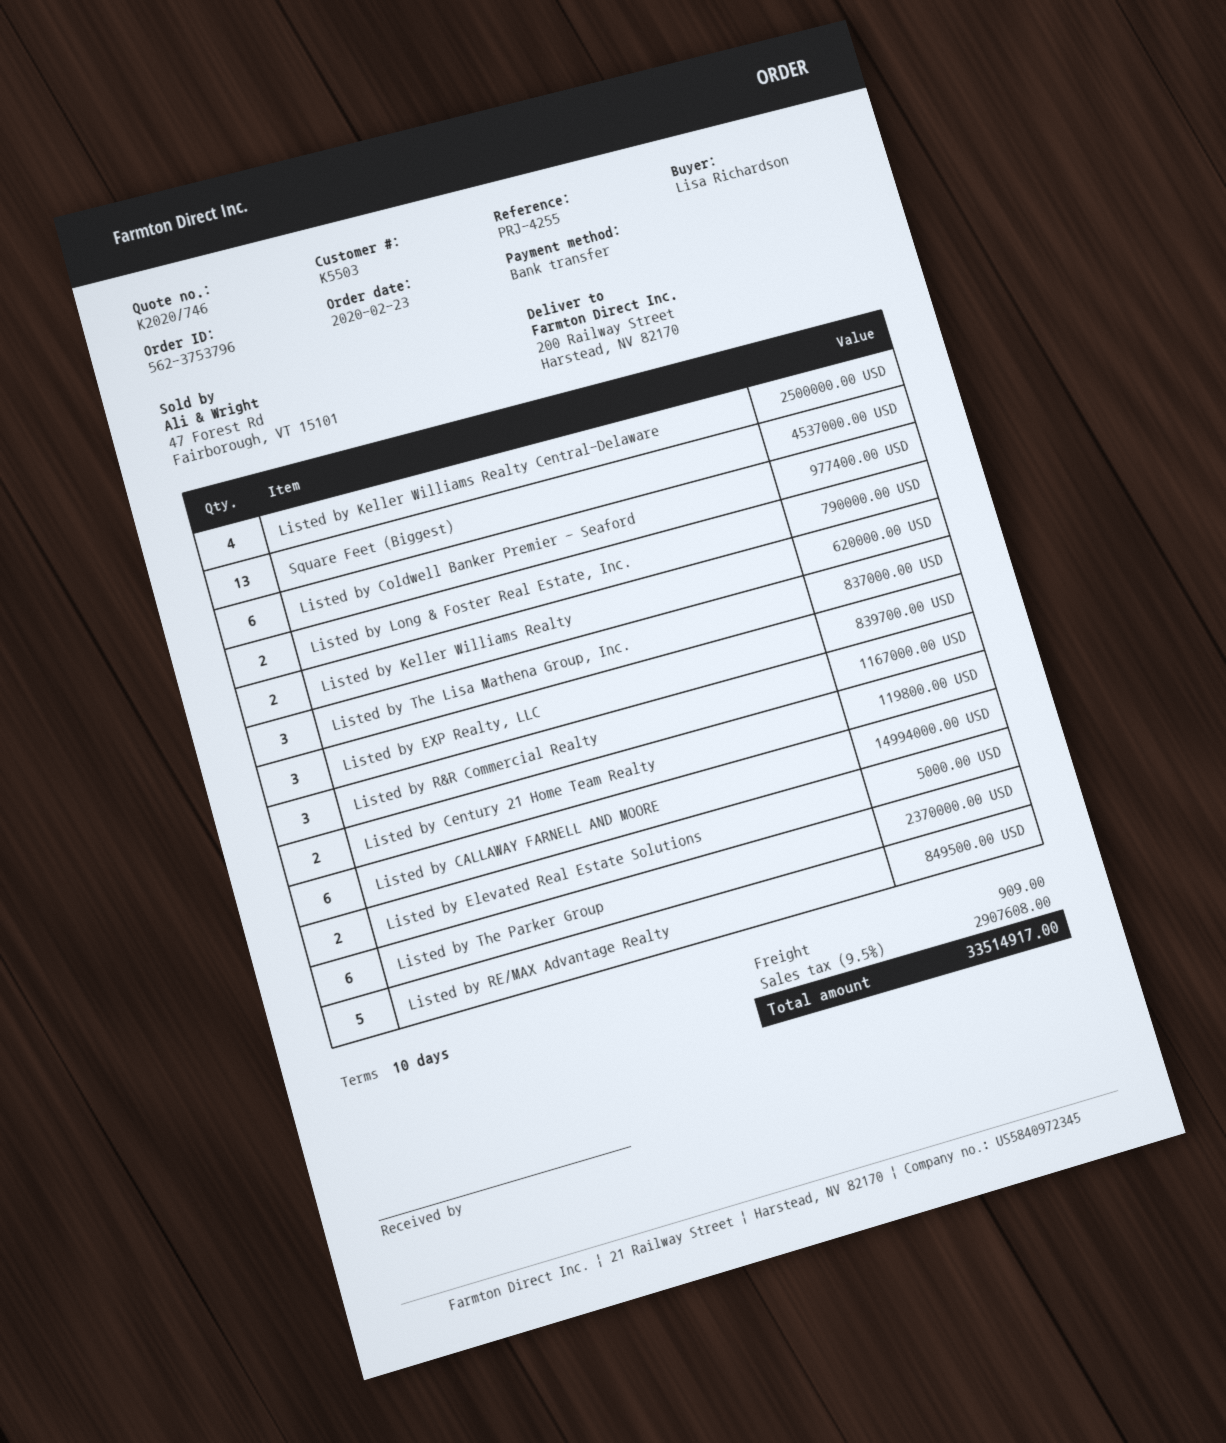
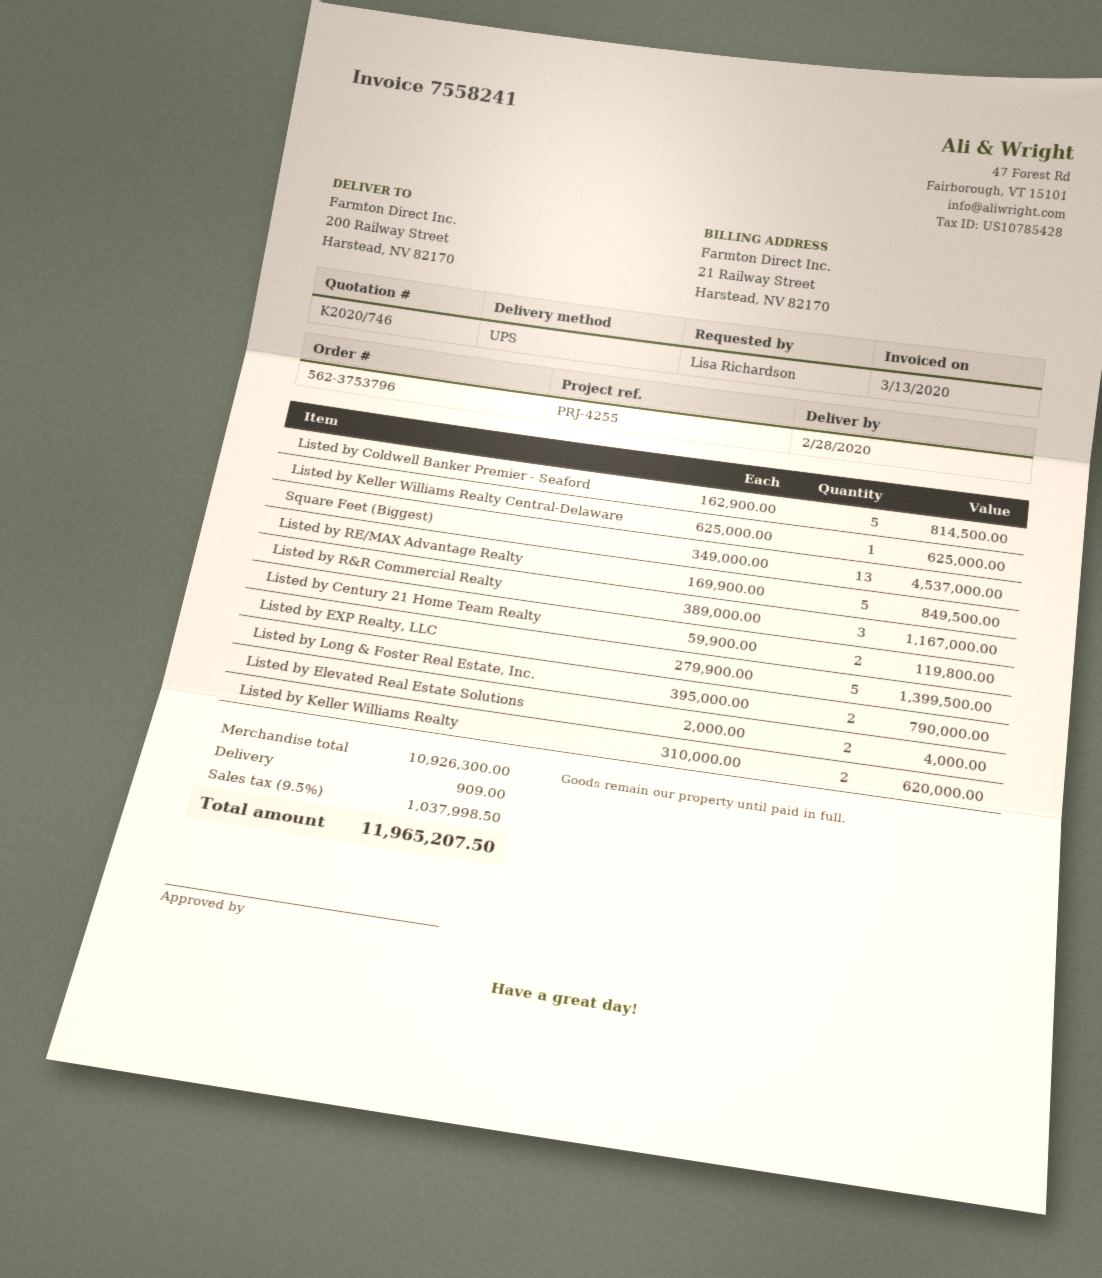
Listed by Keller Williams Realty Central-Delaware: 4 for 2500000.00 -> 1 for 625000.00
Listed by Coldwell Banker Premier - Seaford: 6 for 977400.00 -> 5 for 814500.00
Listed by The Lisa Mathena Group, Inc.: 3 for 837000.00 -> none
Listed by EXP Realty, LLC: 3 for 839700.00 -> 5 for 1399500.00
Listed by CALLAWAY FARNELL AND MOORE: 6 for 14994000.00 -> none
Listed by Elevated Real Estate Solutions: 2 for 5000.00 -> 2 for 4000.00
Listed by The Parker Group: 6 for 2370000.00 -> none
tax: 9.5% = 2907608.00 -> 9.5% = 1037998.50
total: 33514917.00 -> 11965207.50

